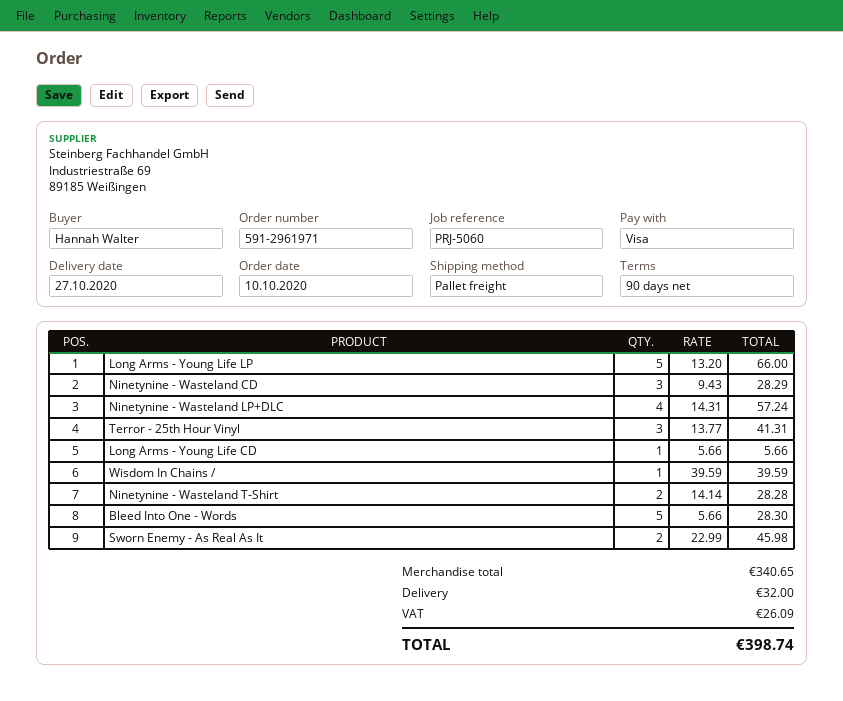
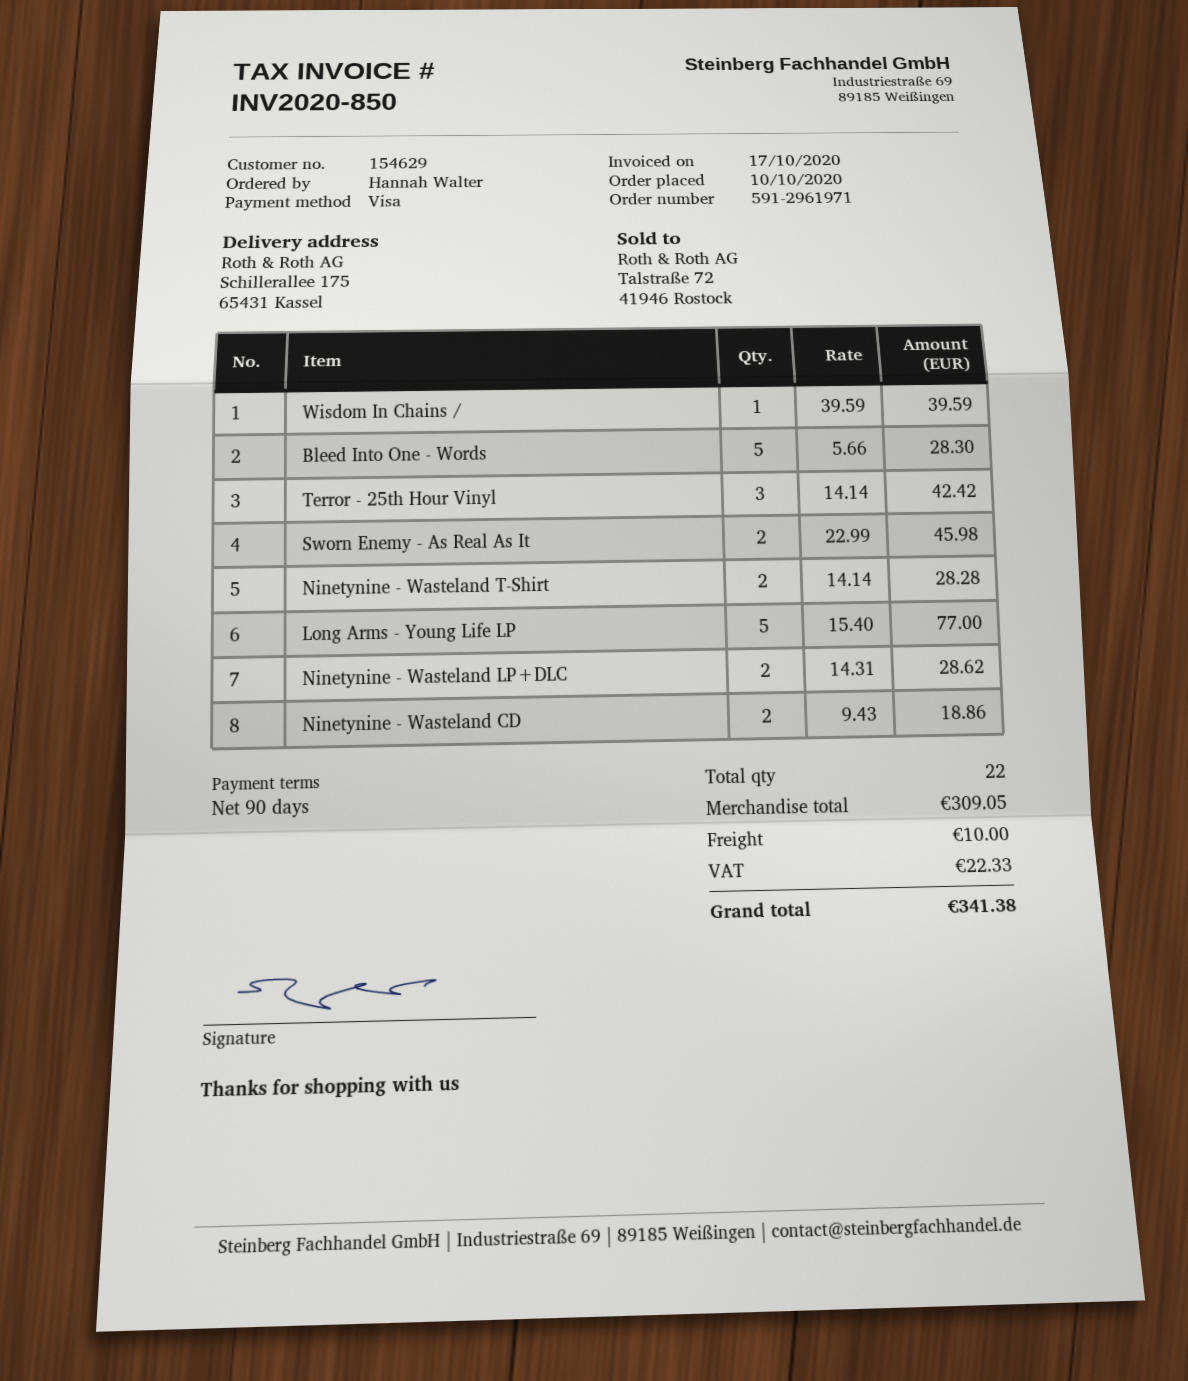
Long Arms - Young Life LP: 5 x 13.20 = 66.00 -> 5 x 15.40 = 77.00
Ninetynine - Wasteland CD: 3 x 9.43 = 28.29 -> 2 x 9.43 = 18.86
Ninetynine - Wasteland LP+DLC: 4 x 14.31 = 57.24 -> 2 x 14.31 = 28.62
Terror - 25th Hour Vinyl: 3 x 13.77 = 41.31 -> 3 x 14.14 = 42.42
Long Arms - Young Life CD: 1 x 5.66 = 5.66 -> none
subtotal: 340.65 -> 309.05
shipping: 32.00 -> 10.00
tax: 26.09 -> 22.33
total: 398.74 -> 341.38

